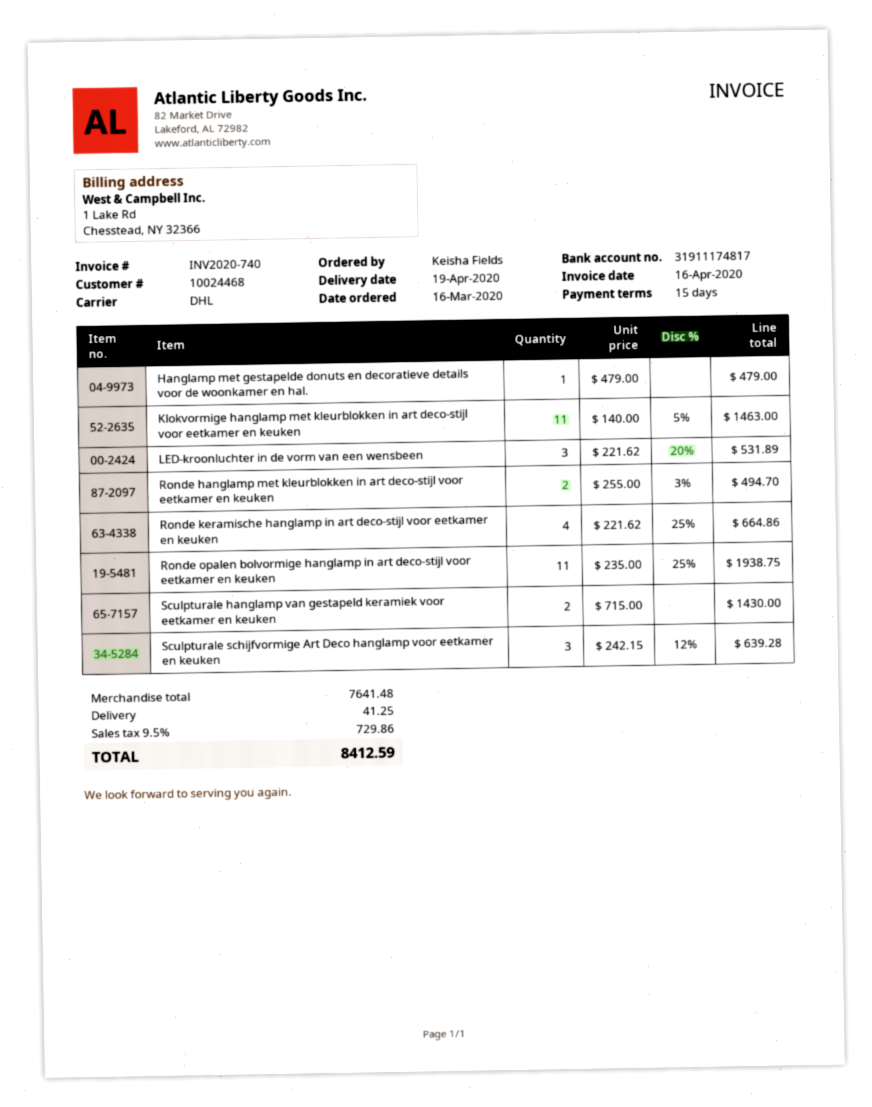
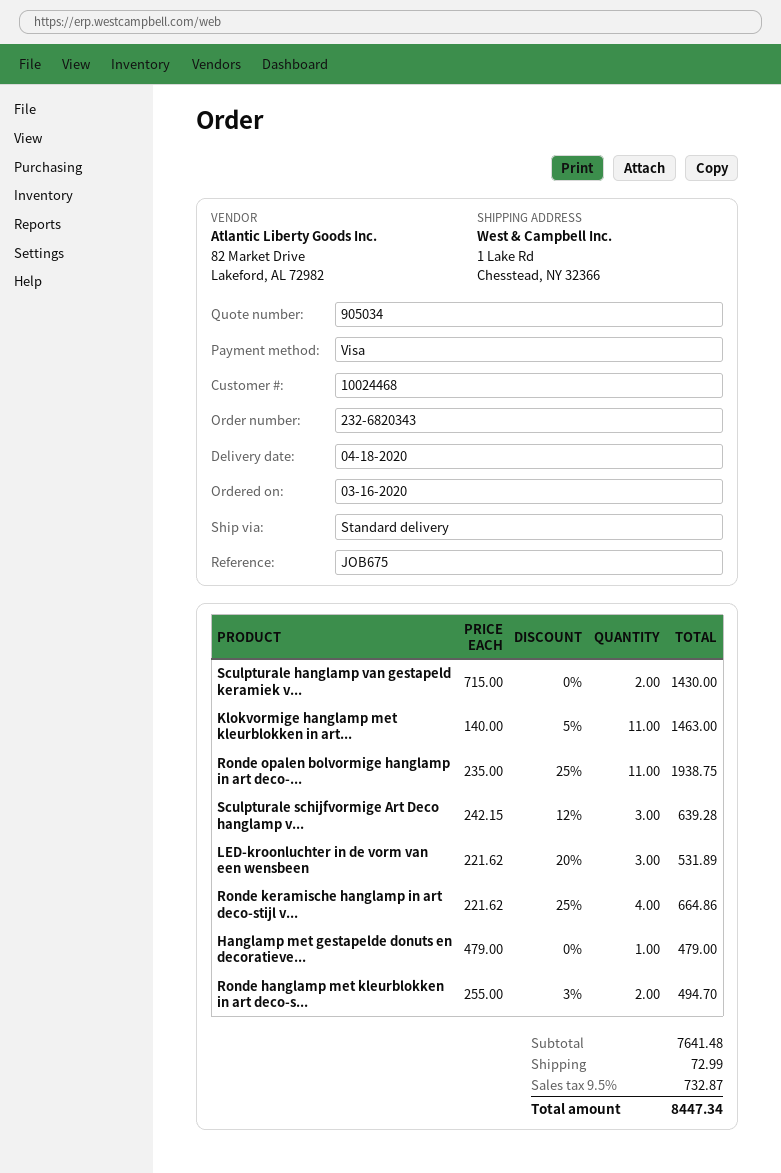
delivery date: 2020-04-19 -> 2020-04-18
shipping method: DHL -> standard
shipping: 41.25 -> 72.99
tax: 9.5% = 729.86 -> 9.5% = 732.87
total: 8412.59 -> 8447.34

